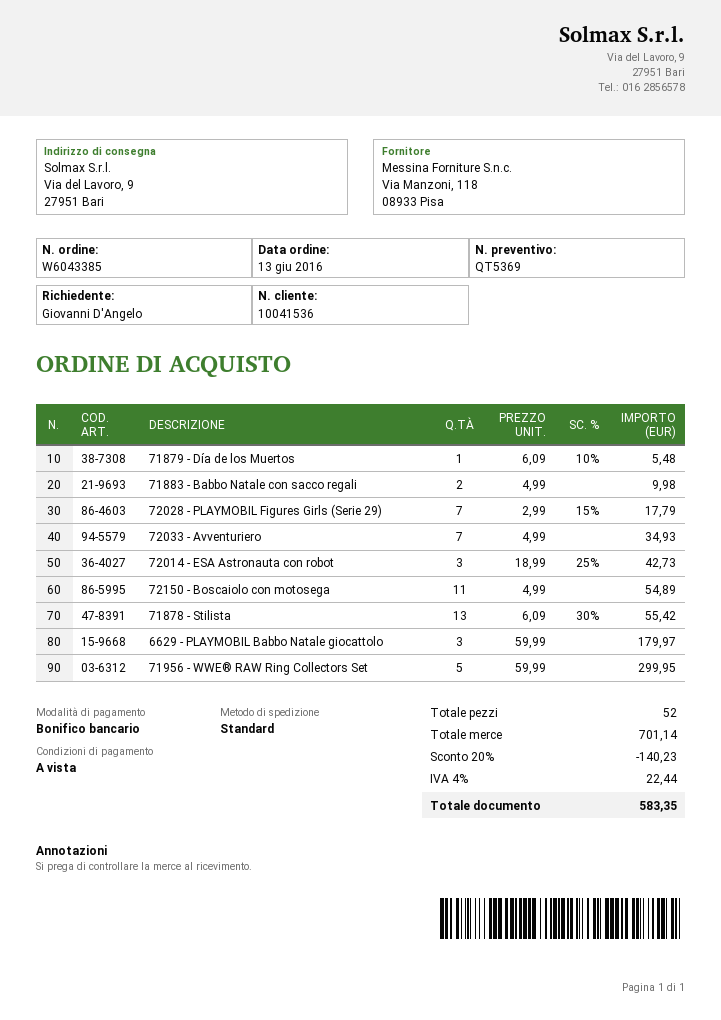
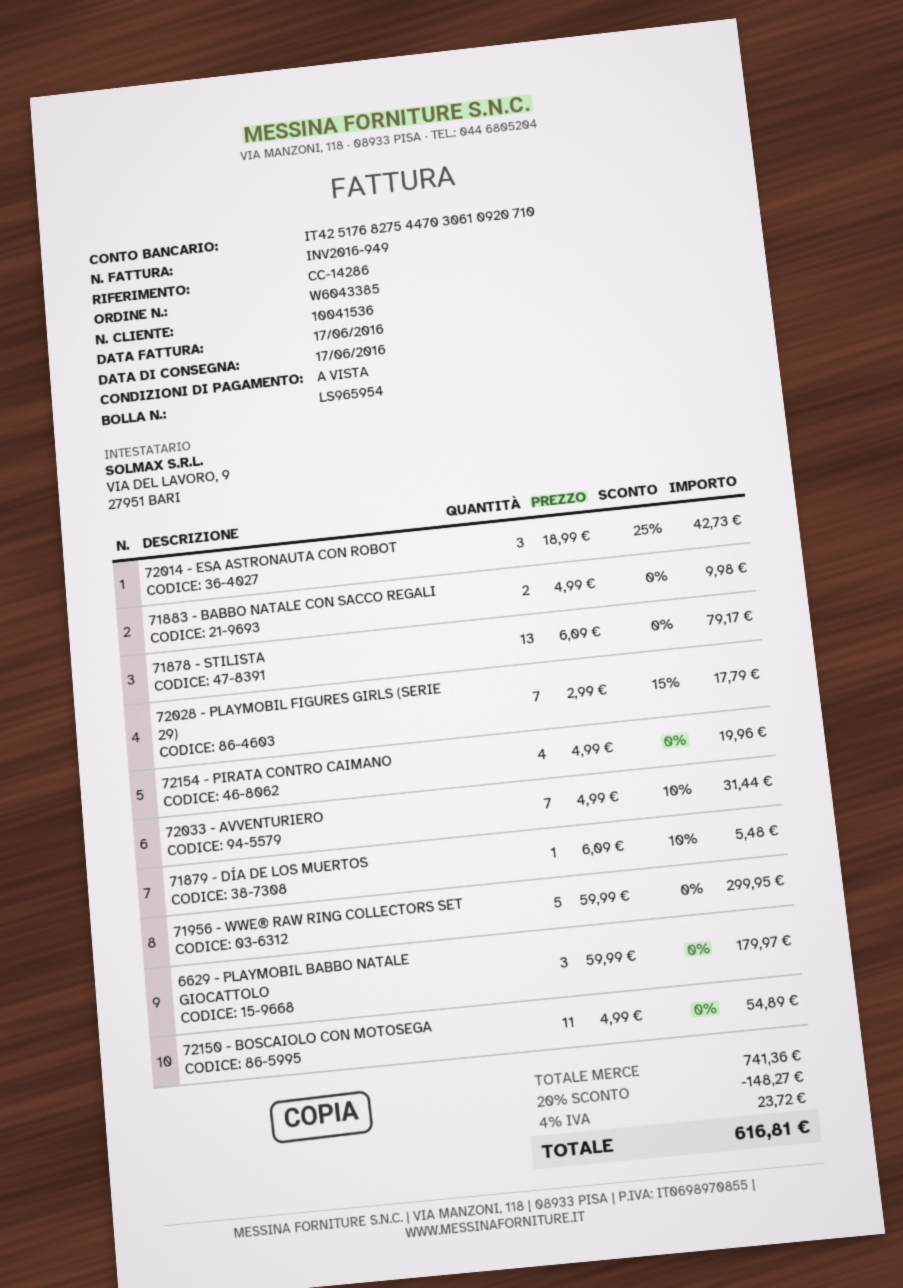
72033 - Avventuriero: 7 x 4.99 = 34.93 -> 7 x 4.99 - 10% = 31.44
71878 - Stilista: 13 x 6.09 - 30% = 55.42 -> 13 x 6.09 = 79.17
72154 - PIRATA CONTRO CAIMANO: none -> 4 x 4.99 = 19.96
subtotal: 701.14 -> 741.36
discount: 20% = 140.23 -> 20% = 148.27
tax: 4% = 22.44 -> 4% = 23.72
total: 583.35 -> 616.81

